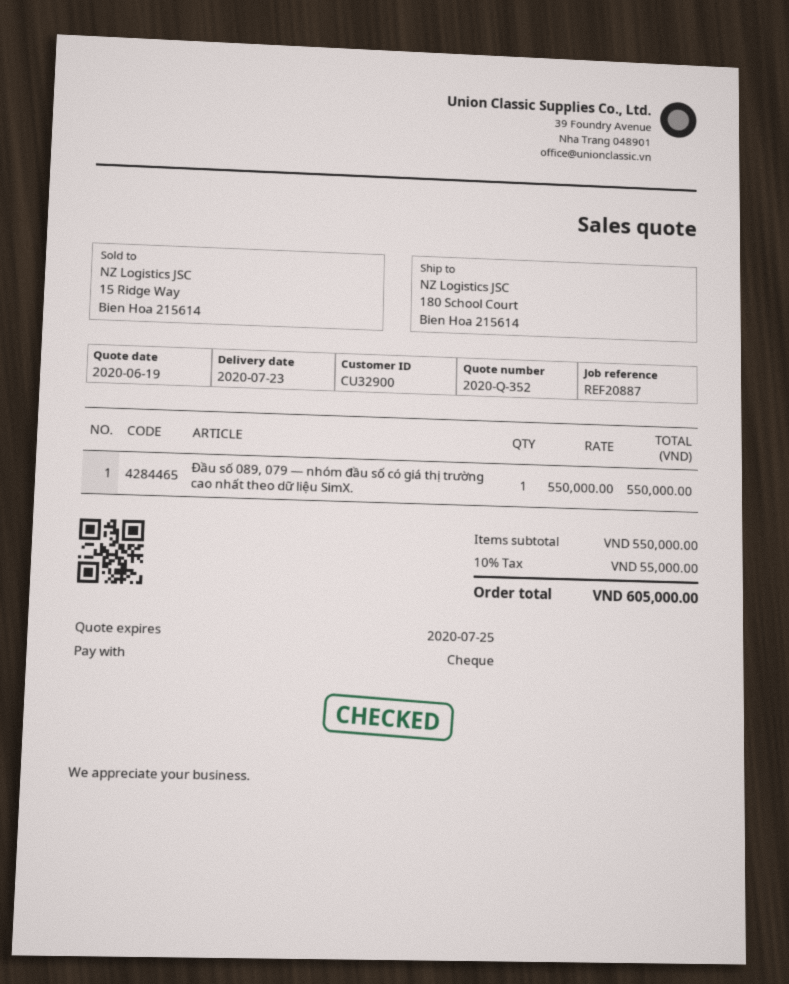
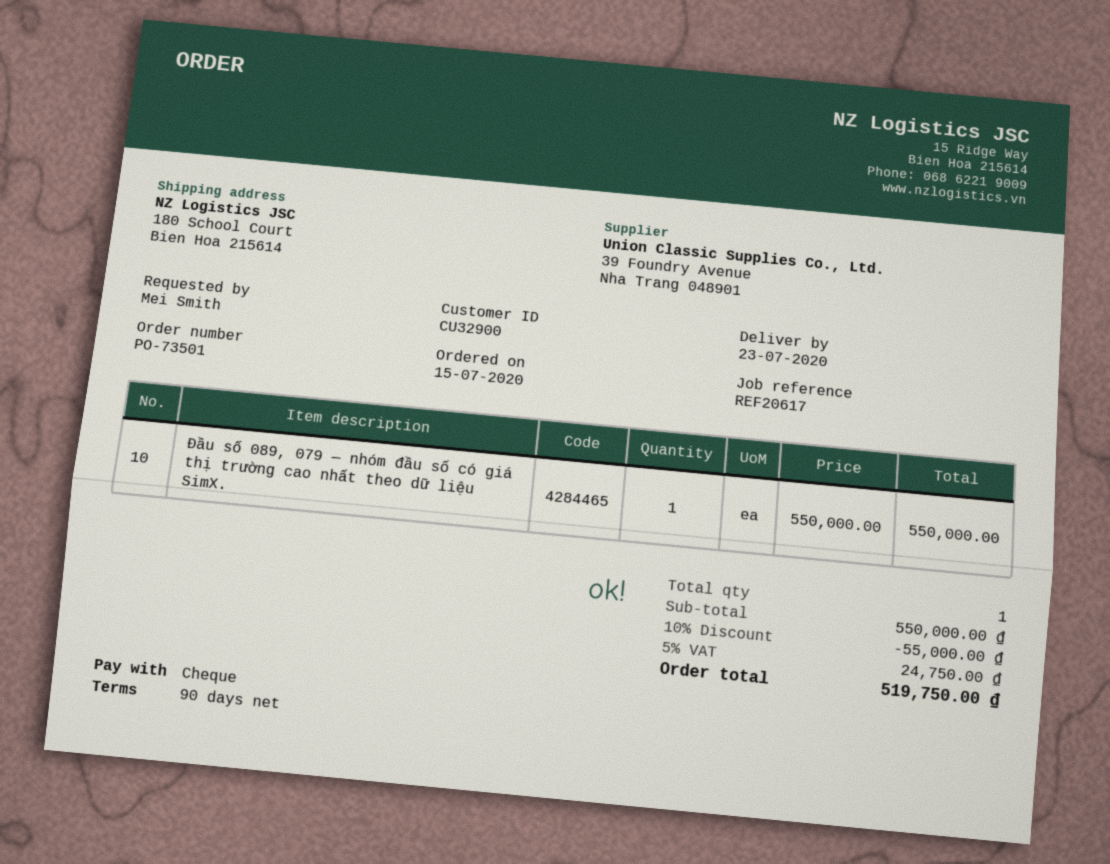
reference: REF20887 -> REF20617
discount: none -> 10% = 55000.00
tax: 10% = 55000.00 -> 5% = 24750.00
total: 605000.00 -> 519750.00

